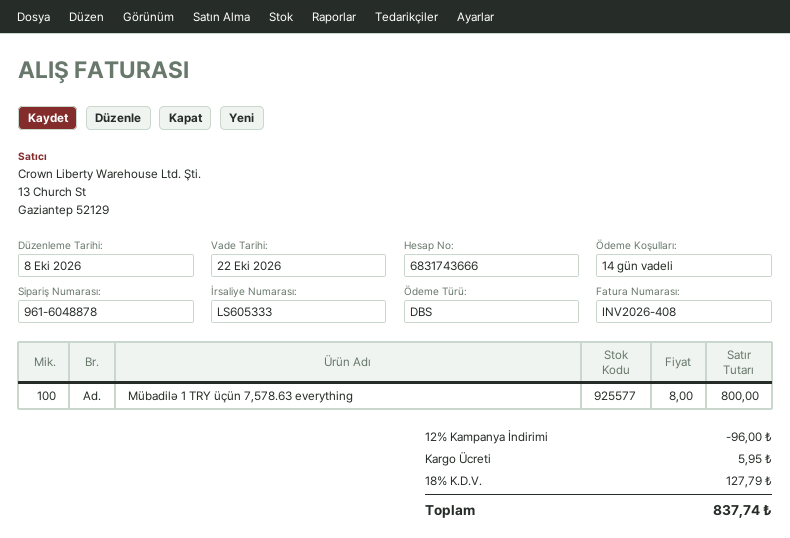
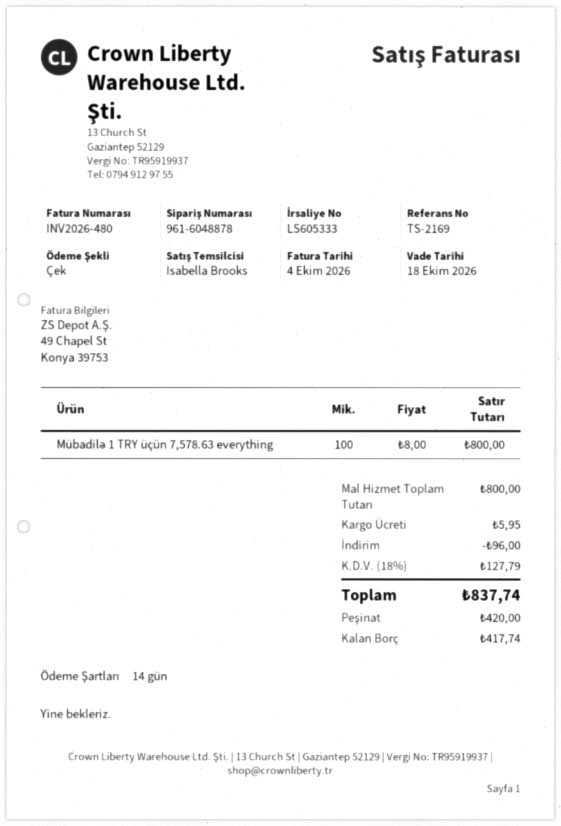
invoice number: INV2026-408 -> INV2026-480
invoice date: 2026-10-08 -> 2026-10-04
due date: 2026-10-22 -> 2026-10-18
payment method: direct debit -> cheque

